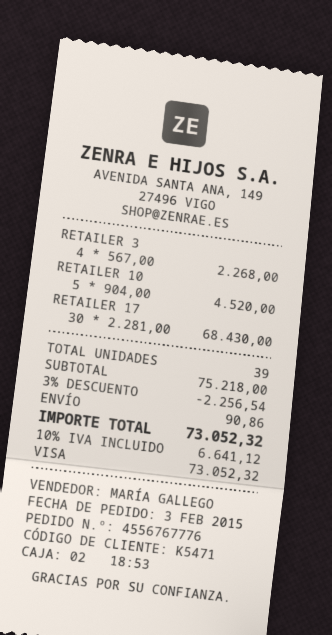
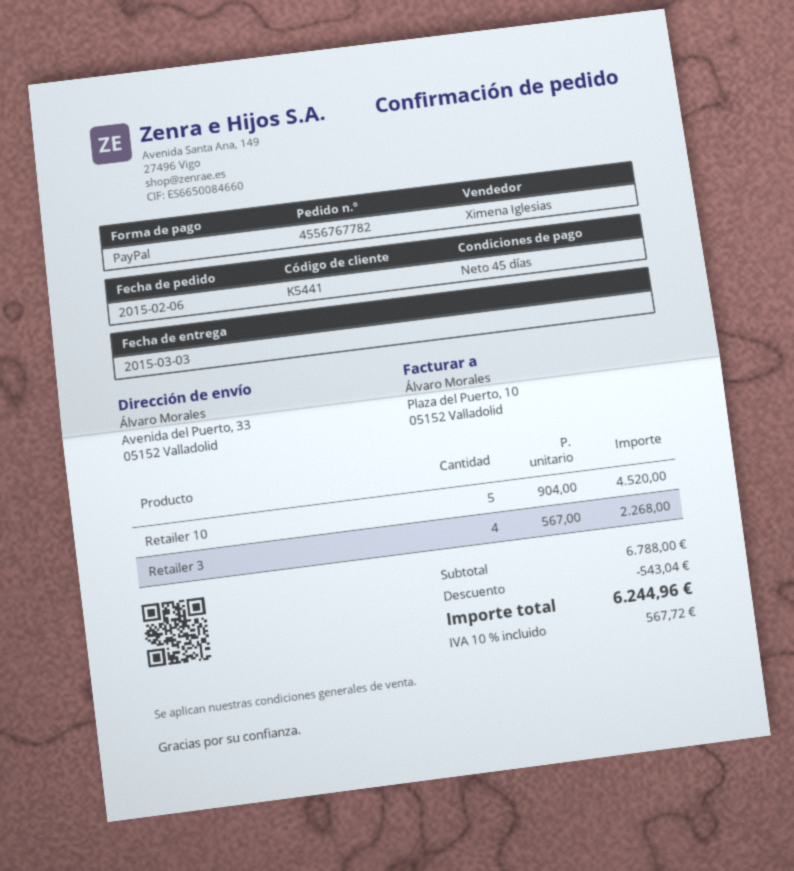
order number: 4556767776 -> 4556767782
order date: 2015-02-03 -> 2015-02-06
customer number: K5471 -> K5441
sales rep: MARÍA GALLEGO -> Ximena Iglesias
payment method: Visa -> PayPal
RETAILER 17: 30 x 2281.00 = 68430.00 -> none
subtotal: 75218.00 -> 6788.00
discount: 2256.54 -> 543.04
shipping: 90.86 -> none
tax: 10% = 6641.12 -> 10% = 567.72
total: 73052.32 -> 6244.96

